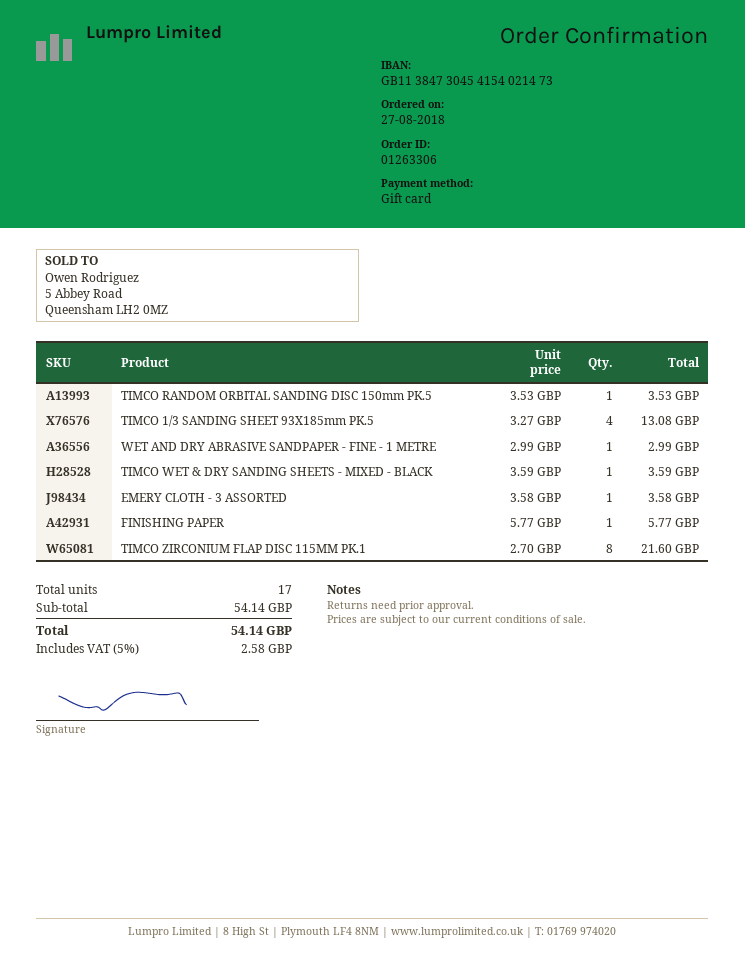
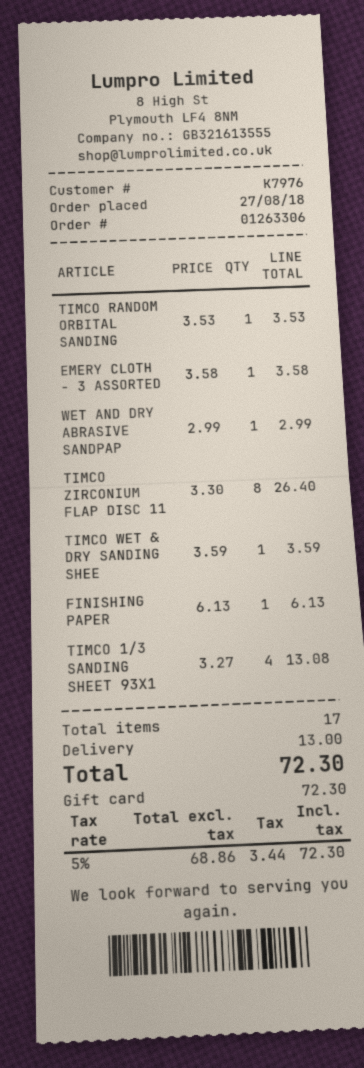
FINISHING PAPER: 1 x 5.77 = 5.77 -> 1 x 6.13 = 6.13
TIMCO ZIRCONIUM FLAP DISC 115MM PK.1: 8 x 2.70 = 21.60 -> 8 x 3.30 = 26.40
shipping: none -> 13.00
tax: 5% = 2.58 -> 5% = 3.44
total: 54.14 -> 72.30

